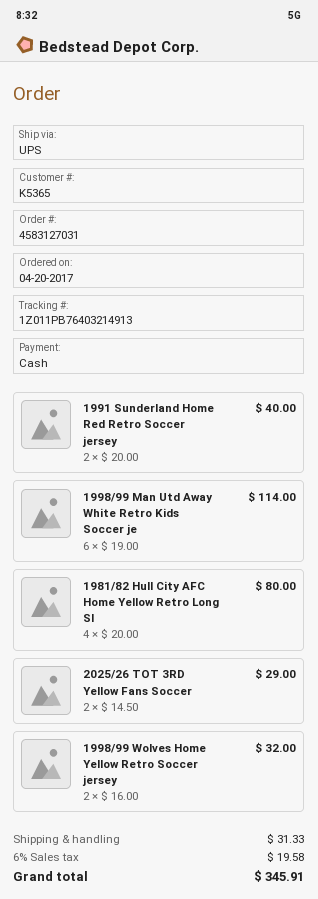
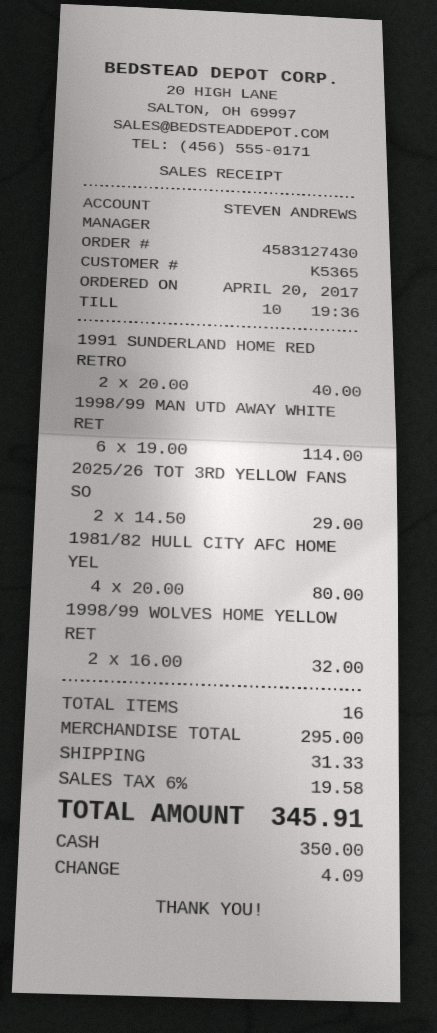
order number: 4583127031 -> 4583127430

